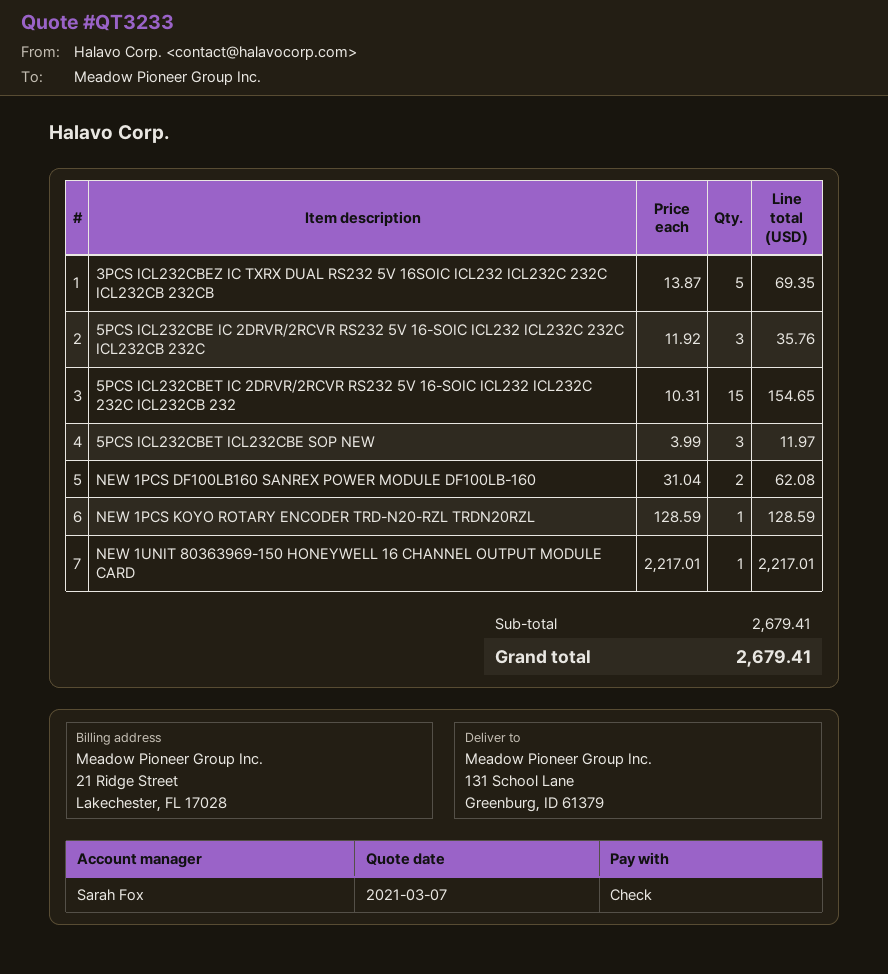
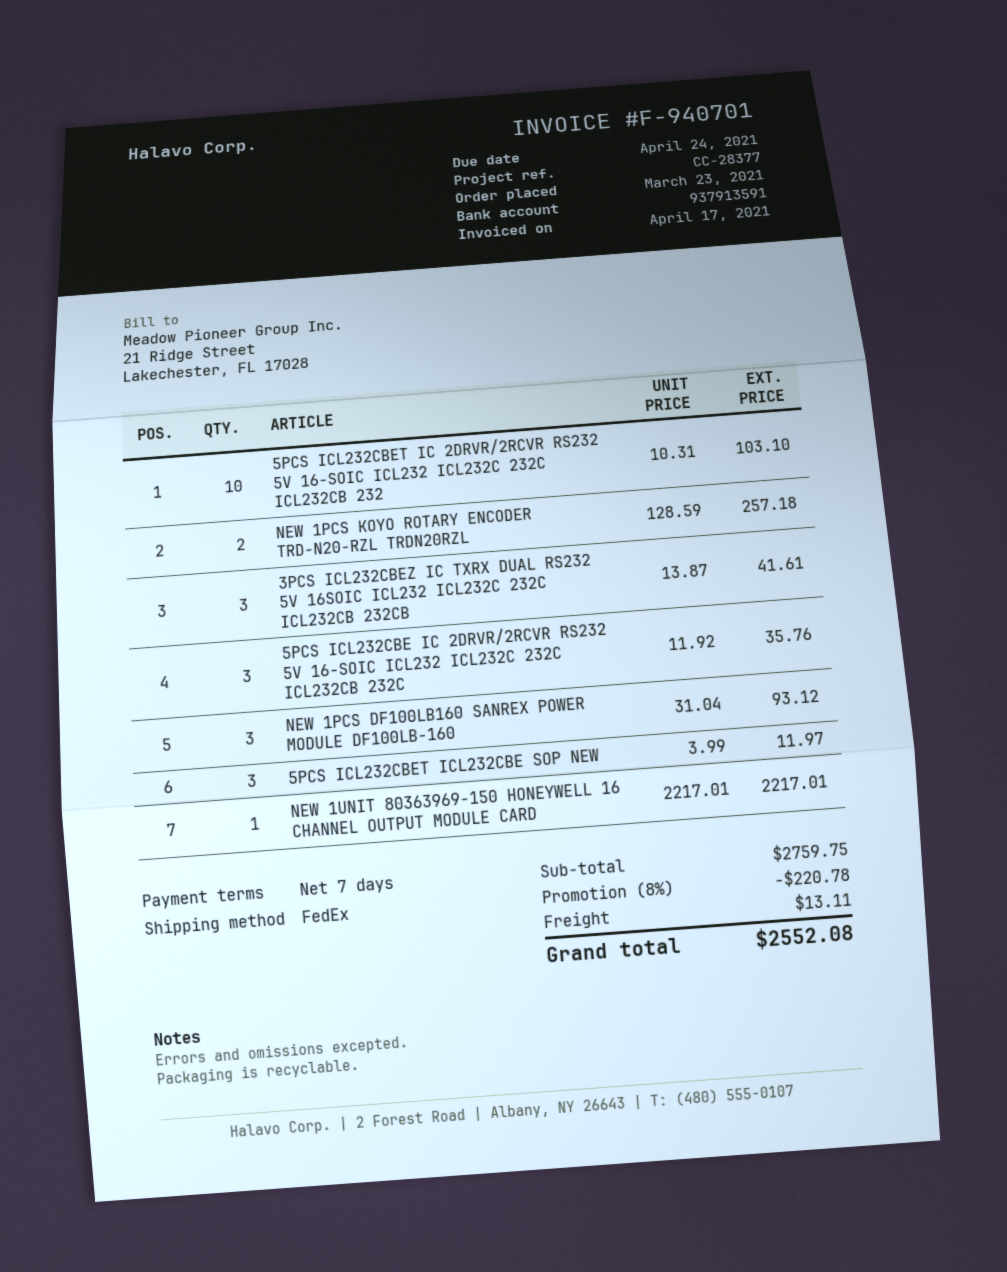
3PCS ICL232CBEZ IC TXRX DUAL RS232 5V 16SOIC ICL232 ICL232C 232C ICL232CB 232CB: 5 x 13.87 = 69.35 -> 3 x 13.87 = 41.61
5PCS ICL232CBET IC 2DRVR/2RCVR RS232 5V 16-SOIC ICL232 ICL232C 232C ICL232CB 232: 15 x 10.31 = 154.65 -> 10 x 10.31 = 103.10
NEW 1PCS DF100LB160 SANREX POWER MODULE DF100LB-160: 2 x 31.04 = 62.08 -> 3 x 31.04 = 93.12
NEW 1PCS KOYO ROTARY ENCODER TRD-N20-RZL TRDN20RZL: 1 x 128.59 = 128.59 -> 2 x 128.59 = 257.18
subtotal: 2679.41 -> 2759.75
discount: none -> 8% = 220.78
shipping: none -> 13.11
total: 2679.41 -> 2552.08

